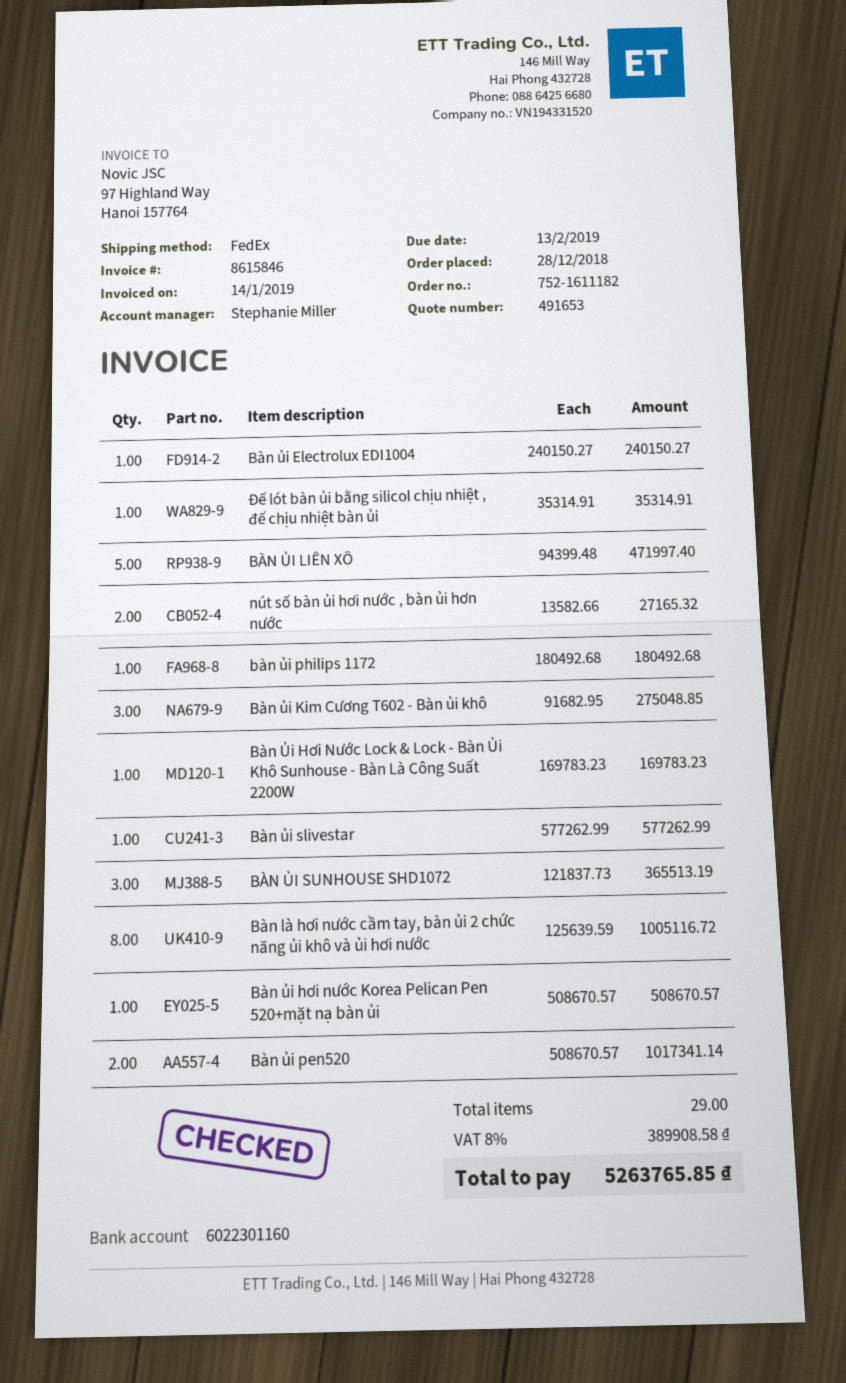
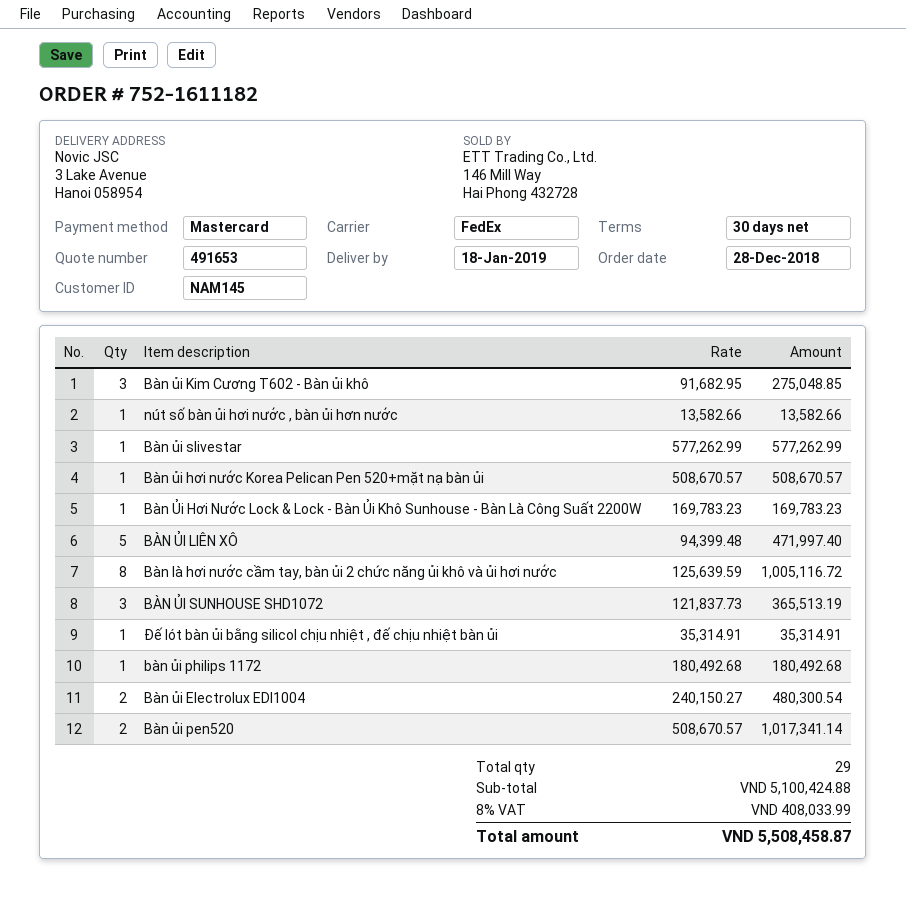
Bàn ủi Electrolux EDI1004: 1 x 240150.27 = 240150.27 -> 2 x 240150.27 = 480300.54
nút số bàn ủi hơi nước , bàn ủi hơn nước: 2 x 13582.66 = 27165.32 -> 1 x 13582.66 = 13582.66
tax: 8% = 389908.58 -> 8% = 408033.99
total: 5263765.85 -> 5508458.87

